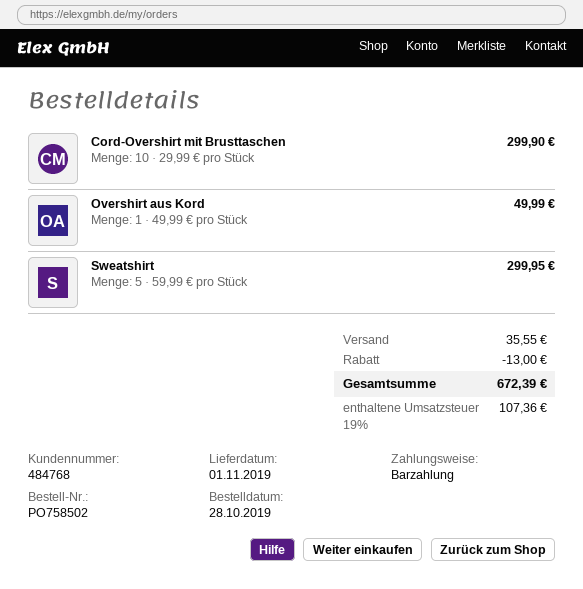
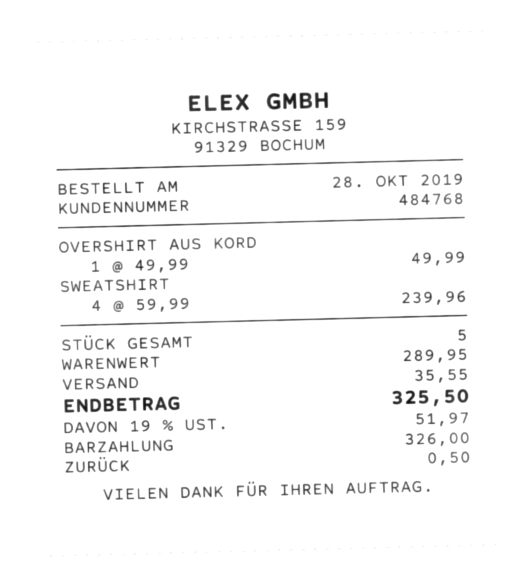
Cord-Overshirt mit Brusttaschen: 10 x 29.99 = 299.90 -> none
Sweatshirt: 5 x 59.99 = 299.95 -> 4 x 59.99 = 239.96
discount: 13.00 -> none
tax: 19% = 107.36 -> 19% = 51.97
total: 672.39 -> 325.50

